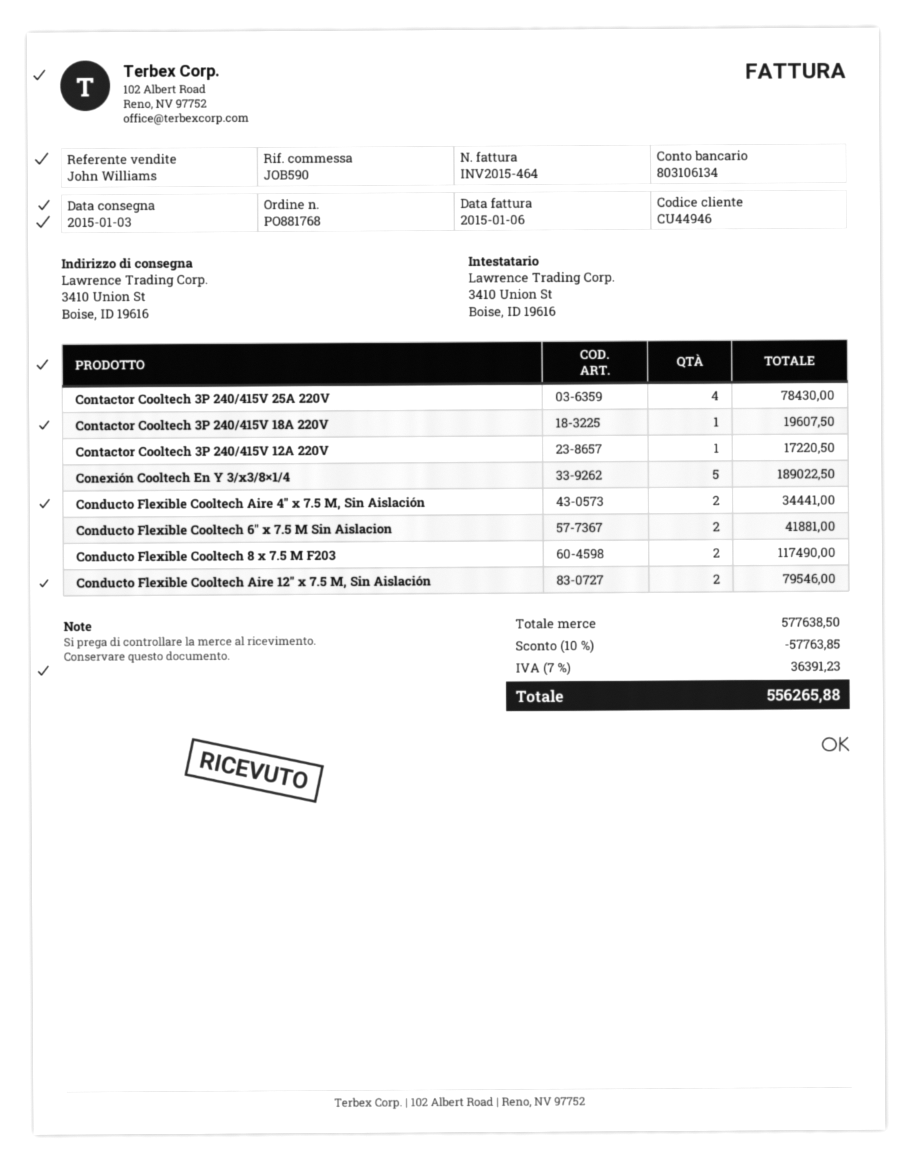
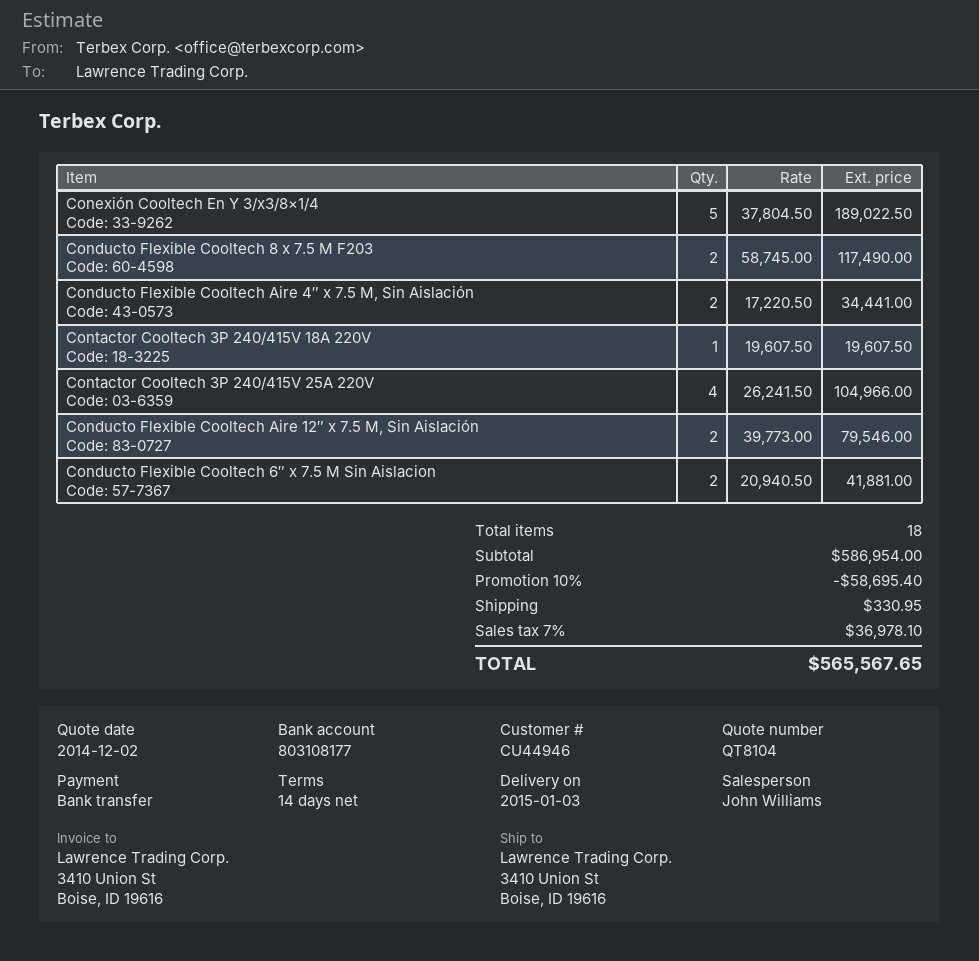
bank account: 803106134 -> 803108177
Contactor Cooltech 3P 240/415V 25A 220V: 4 for 78430.00 -> 4 for 104966.00
Contactor Cooltech 3P 240/415V 12A 220V: 1 for 17220.50 -> none
subtotal: 577638.50 -> 586954.00
discount: 10% = 57763.85 -> 10% = 58695.40
shipping: none -> 330.95
tax: 7% = 36391.23 -> 7% = 36978.10
total: 556265.88 -> 565567.65

